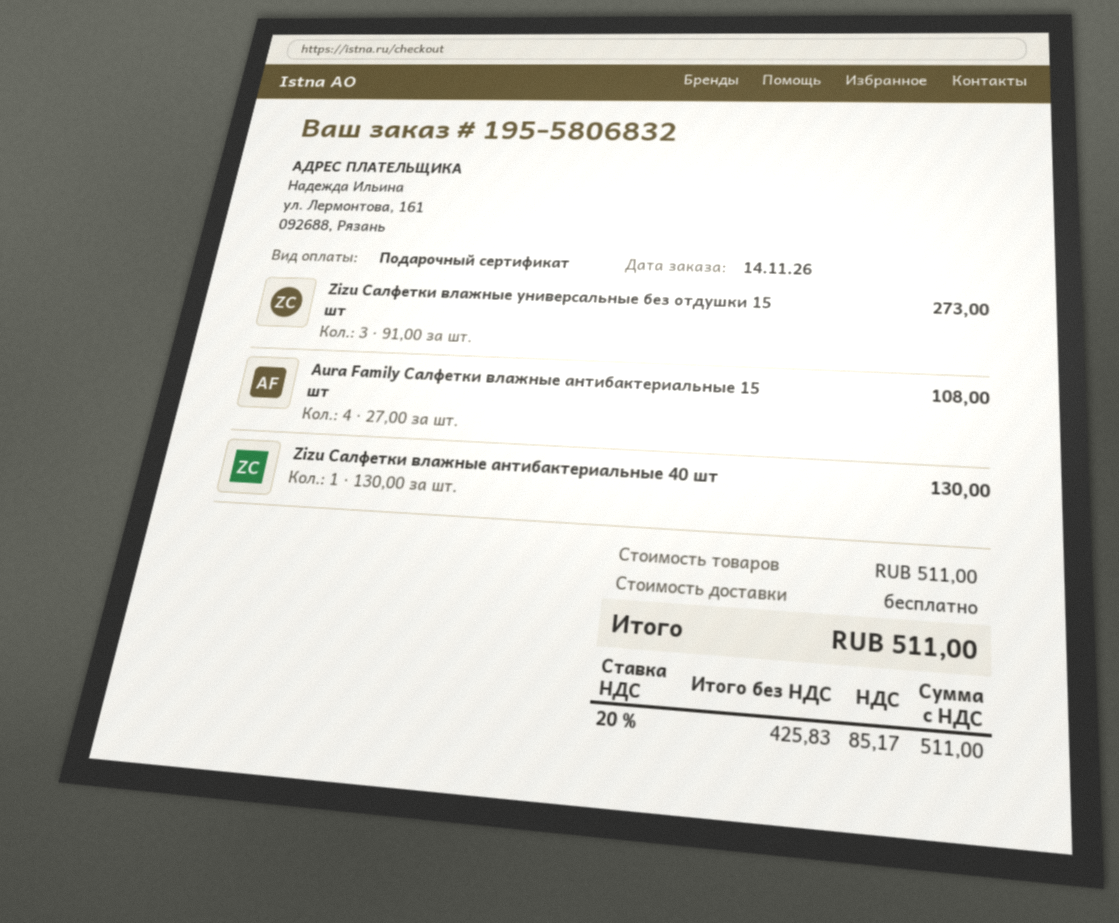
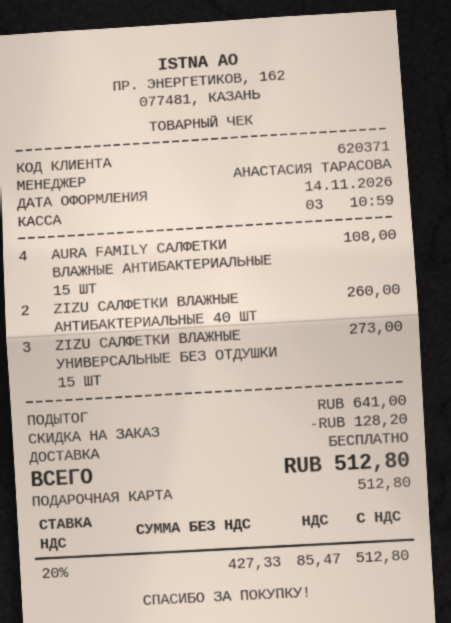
Zizu Салфетки влажные антибактериальные 40 шт: 1 for 130.00 -> 2 for 260.00
subtotal: 511.00 -> 641.00
discount: none -> 128.20
net: 425.83 -> 427.33
tax: 20% = 85.17 -> 20% = 85.47
total: 511.00 -> 512.80

